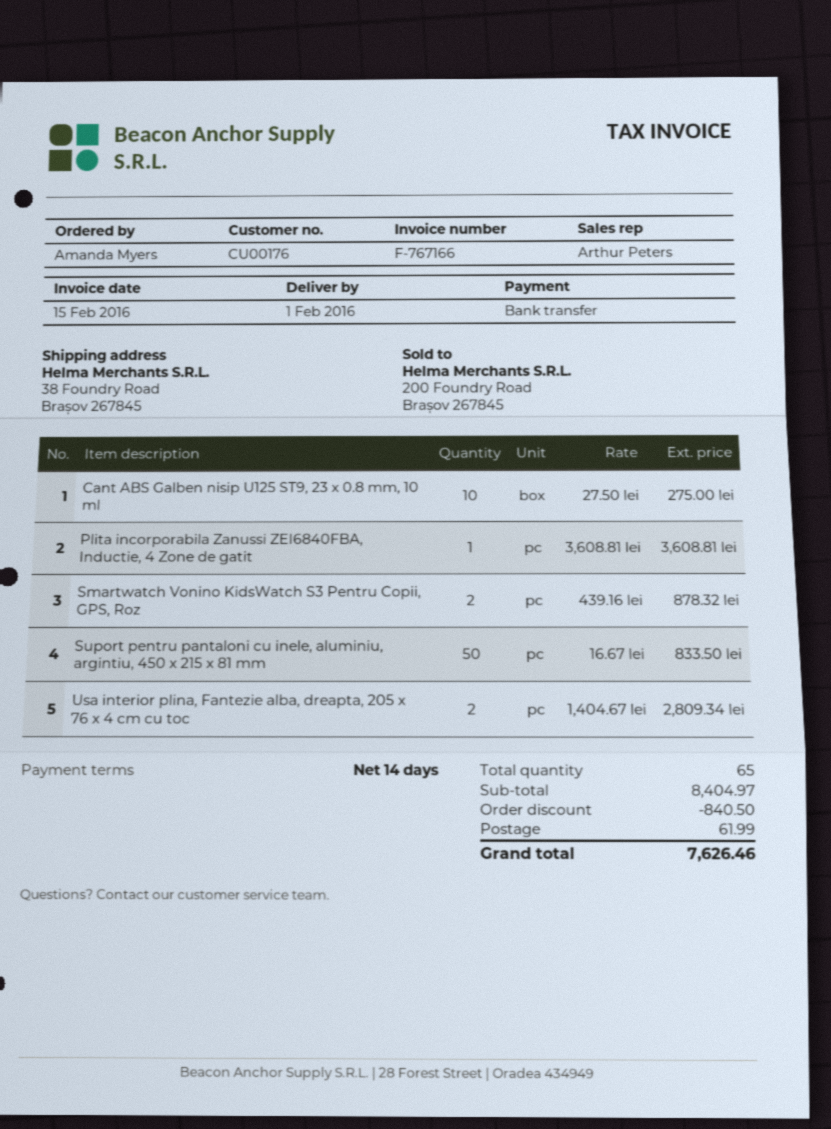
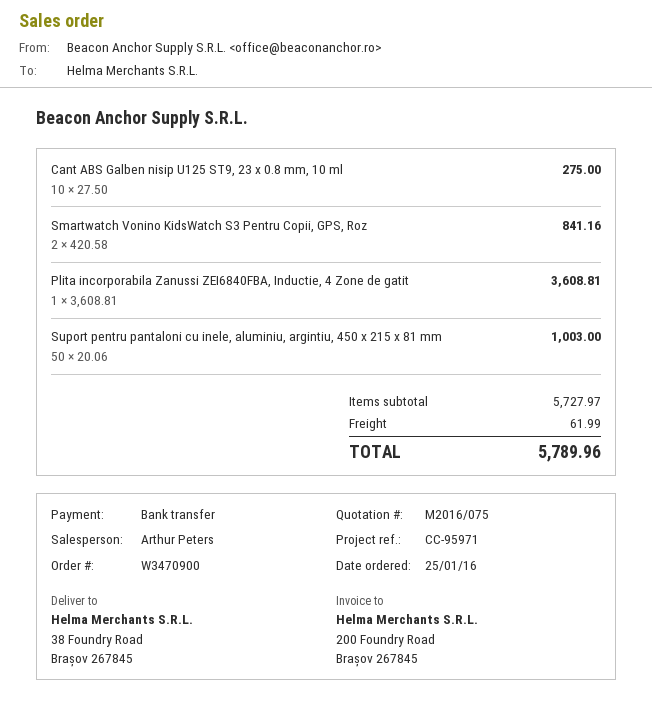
Smartwatch Vonino KidsWatch S3 Pentru Copii, GPS, Roz: 2 x 439.16 = 878.32 -> 2 x 420.58 = 841.16
Suport pentru pantaloni cu inele, aluminiu, argintiu, 450 x 215 x 81 mm: 50 x 16.67 = 833.50 -> 50 x 20.06 = 1003.00
Usa interior plina, Fantezie alba, dreapta, 205 x 76 x 4 cm cu toc: 2 x 1404.67 = 2809.34 -> none
subtotal: 8404.97 -> 5727.97
discount: 840.50 -> none
total: 7626.46 -> 5789.96

